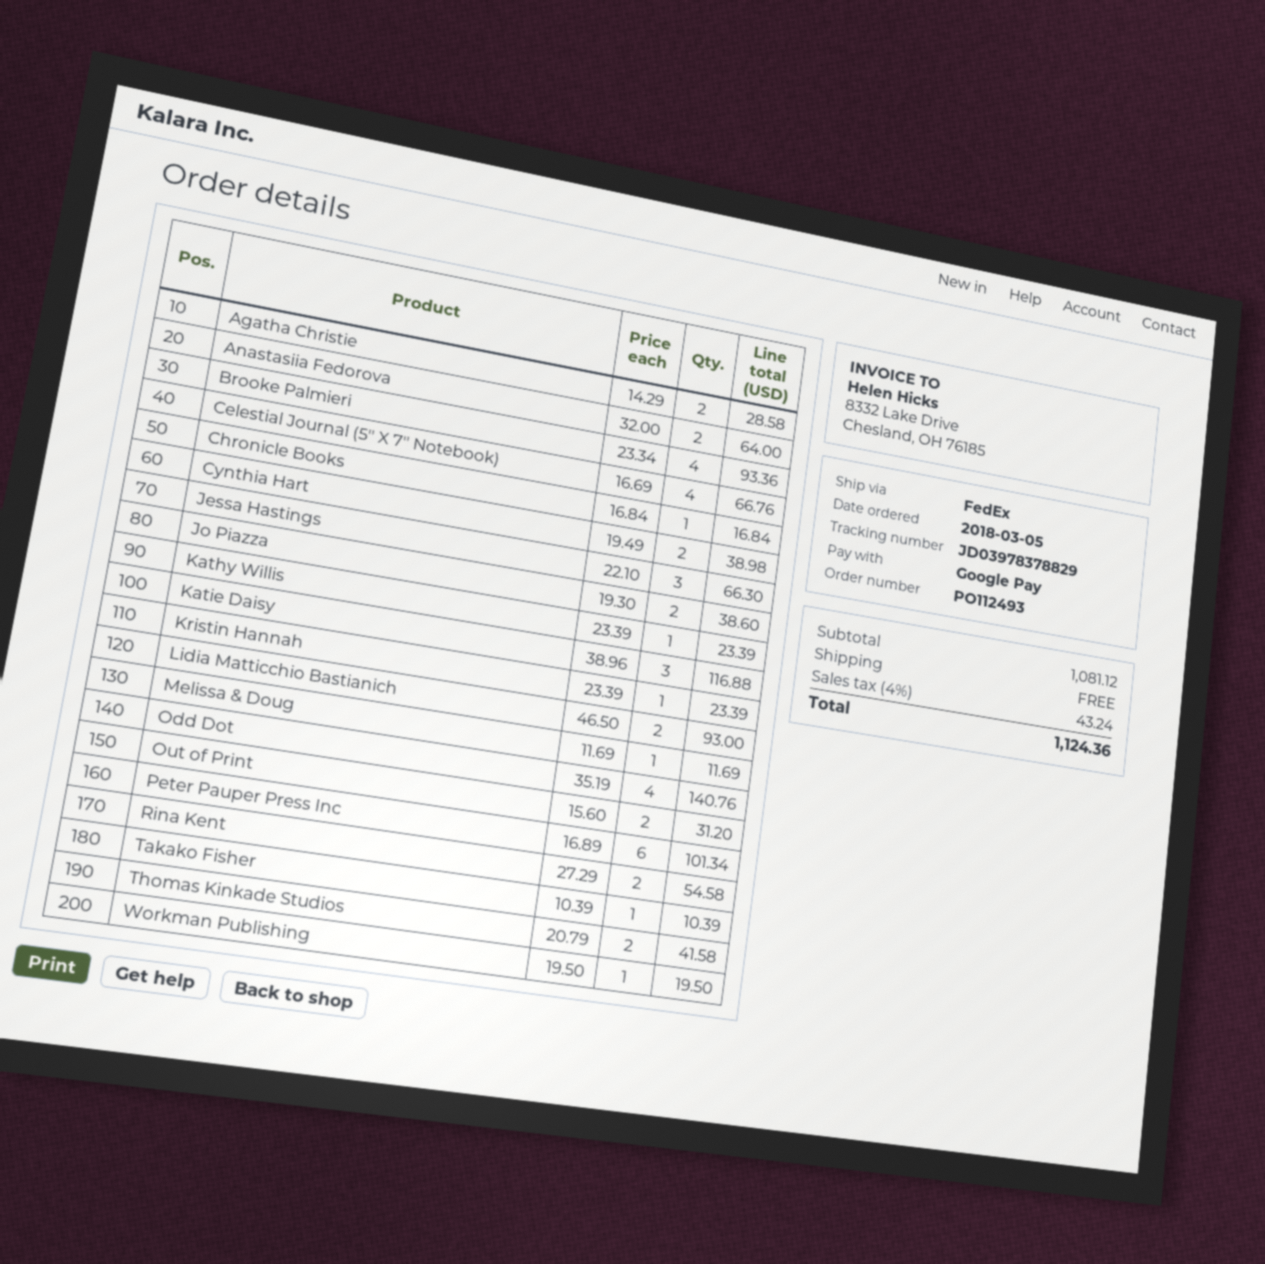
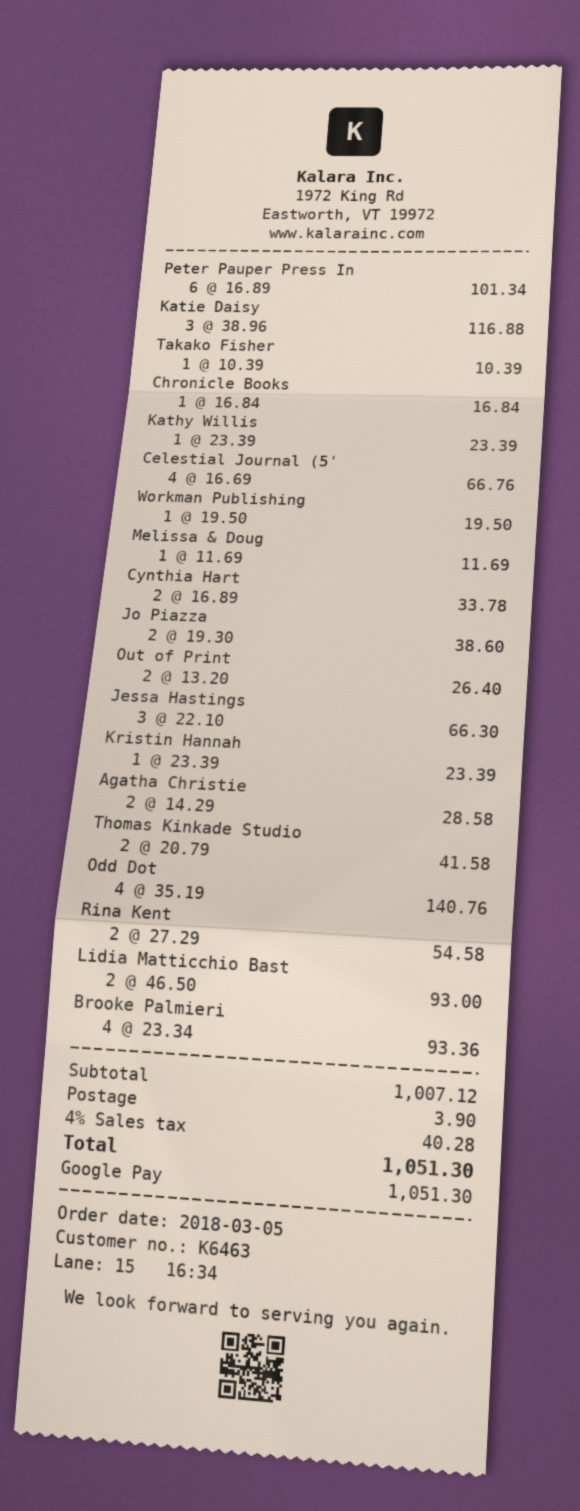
Anastasiia Fedorova: 2 x 32.00 = 64.00 -> none
Cynthia Hart: 2 x 19.49 = 38.98 -> 2 x 16.89 = 33.78
Out of Print: 2 x 15.60 = 31.20 -> 2 x 13.20 = 26.40
subtotal: 1081.12 -> 1007.12
shipping: 0.00 -> 3.90
tax: 4% = 43.24 -> 4% = 40.28
total: 1124.36 -> 1051.30

